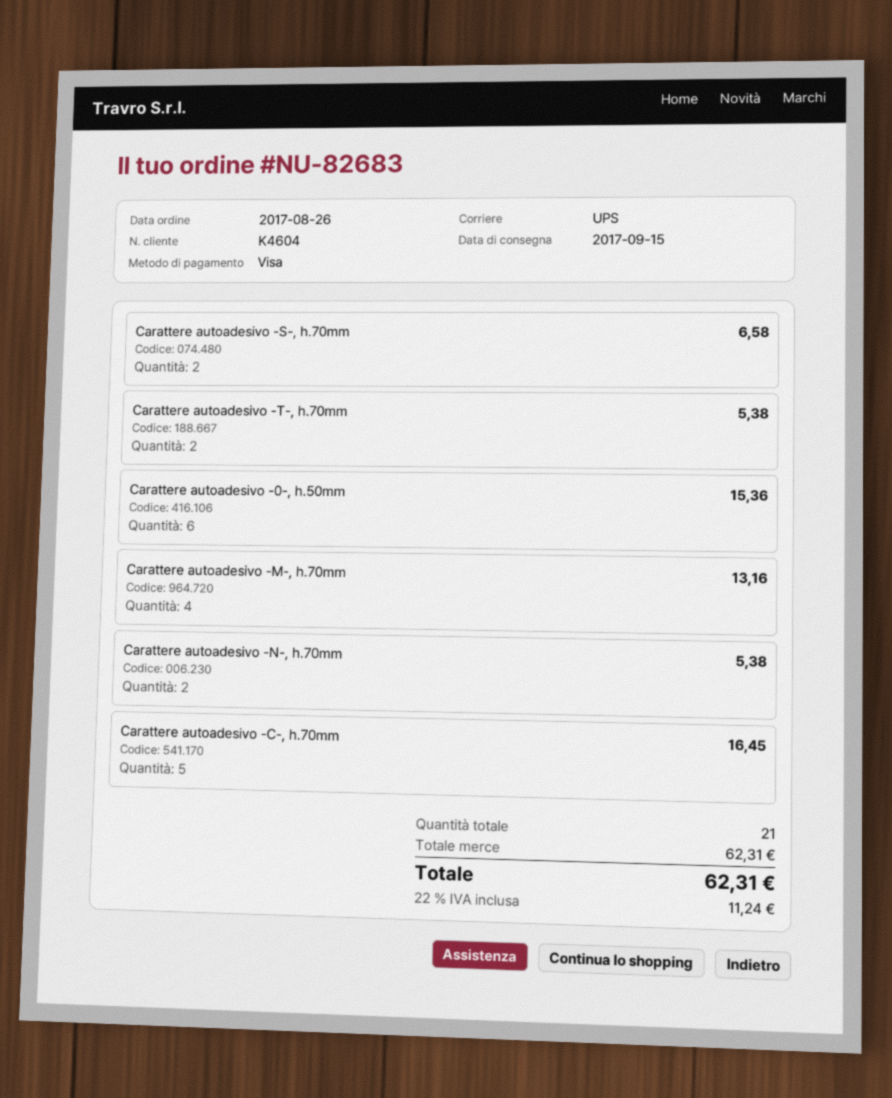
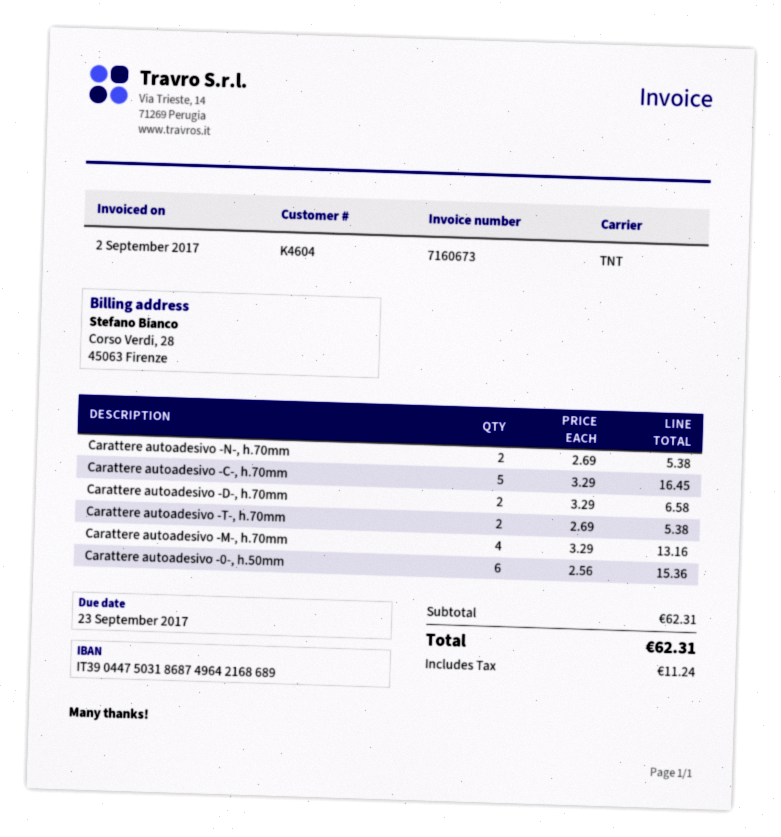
shipping method: UPS -> TNT
Carattere autoadesivo -S-, h.70mm: 2 for 6.58 -> none
Carattere autoadesivo -D-, h.70mm: none -> 2 for 6.58

